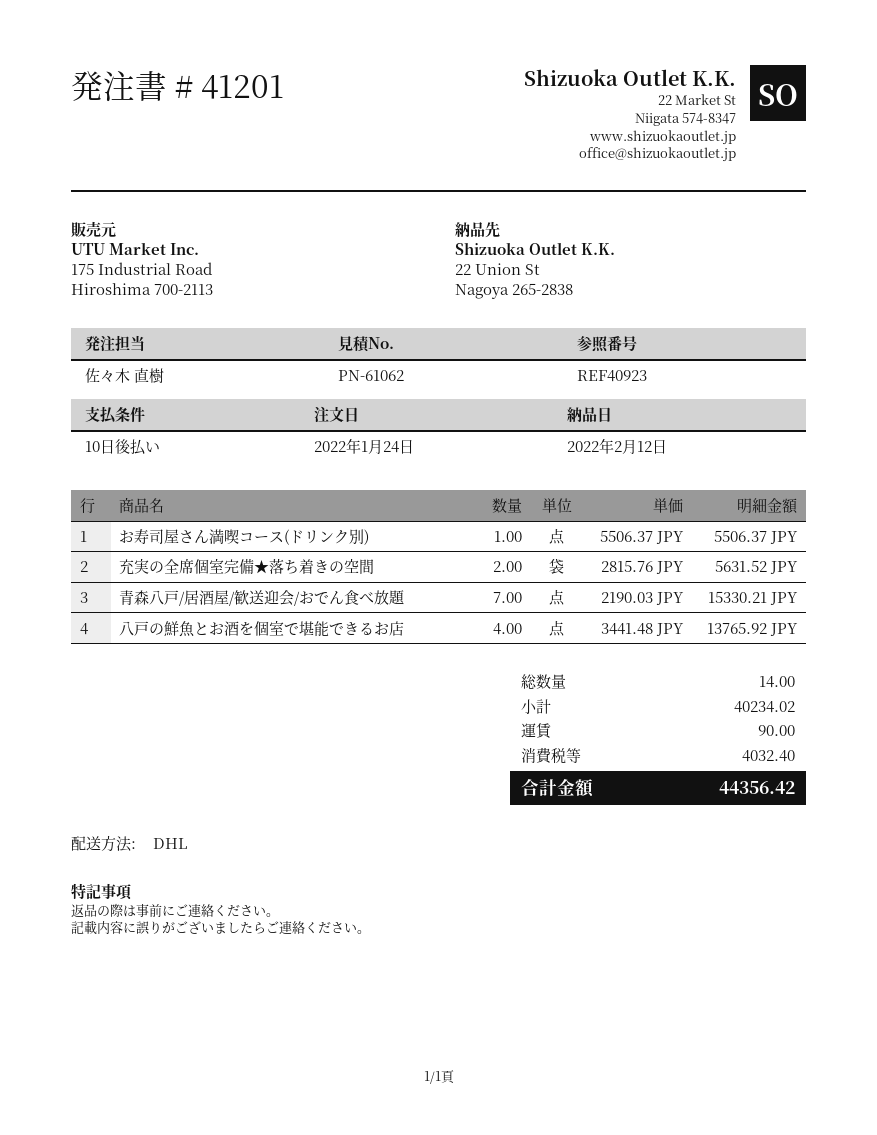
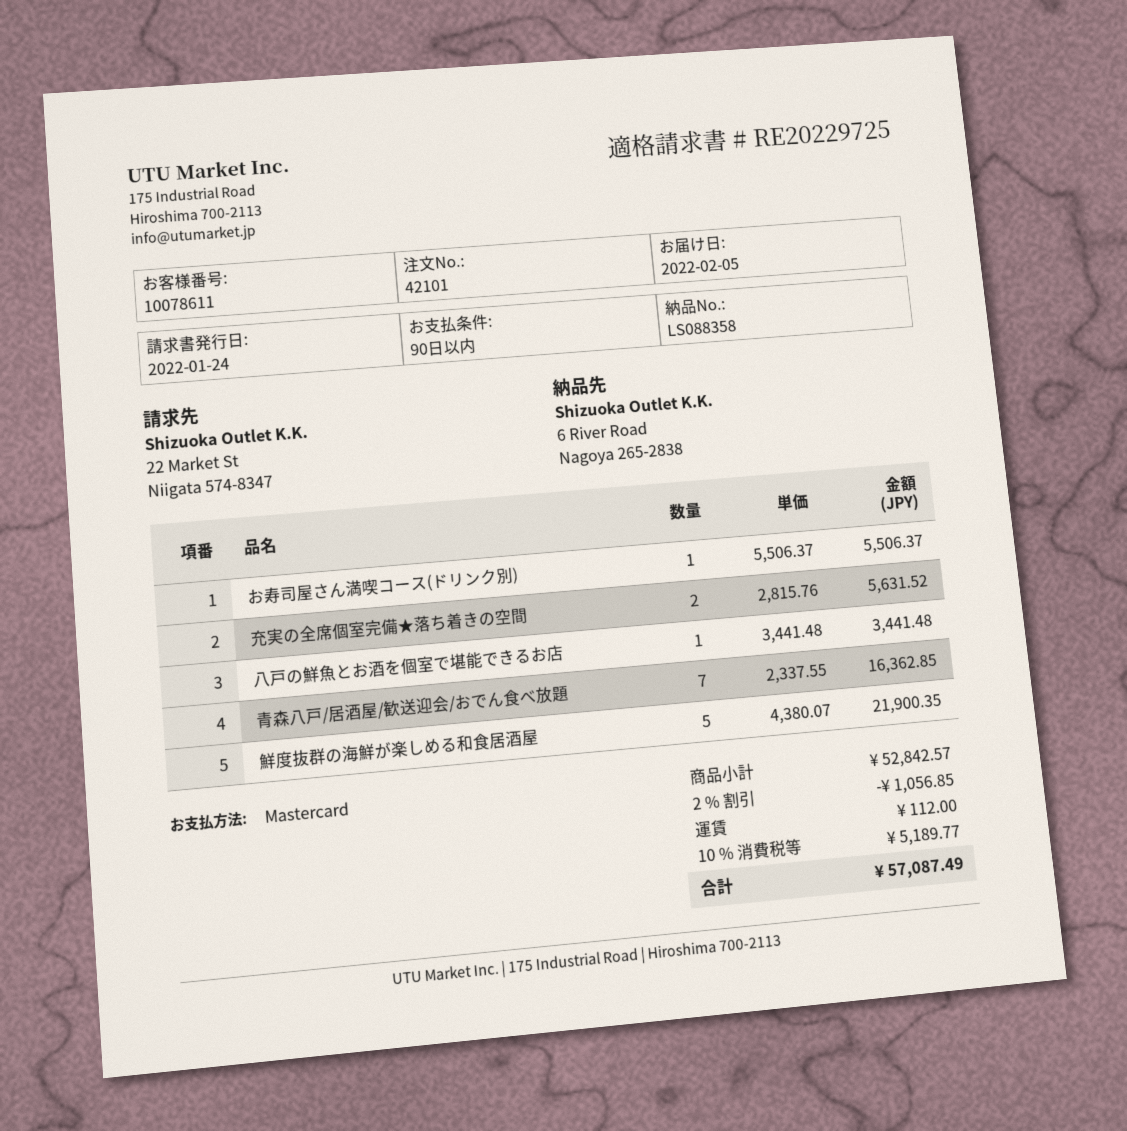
order number: 41201 -> 42101
delivery date: 2022-02-12 -> 2022-02-05
payment terms: 10 days -> 90 days
ship to: 22 Union St, Nagoya 265-2838 -> 6 River Road, Nagoya 265-2838
青森八戸/居酒屋/歓送迎会/おでん食べ放題: 7 x 2190.03 = 15330.21 -> 7 x 2337.55 = 16362.85
八戸の鮮魚とお酒を個室で堪能できるお店: 4 x 3441.48 = 13765.92 -> 1 x 3441.48 = 3441.48
鮮度抜群の海鮮が楽しめる和食居酒屋: none -> 5 x 4380.07 = 21900.35
subtotal: 40234.02 -> 52842.57
discount: none -> 2% = 1056.85
shipping: 90.00 -> 112.00
tax: 4032.40 -> 5189.77
total: 44356.42 -> 57087.49

